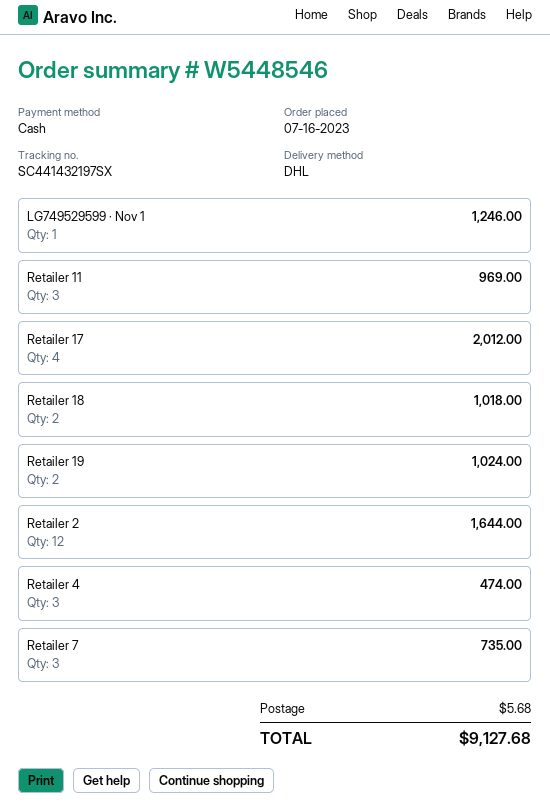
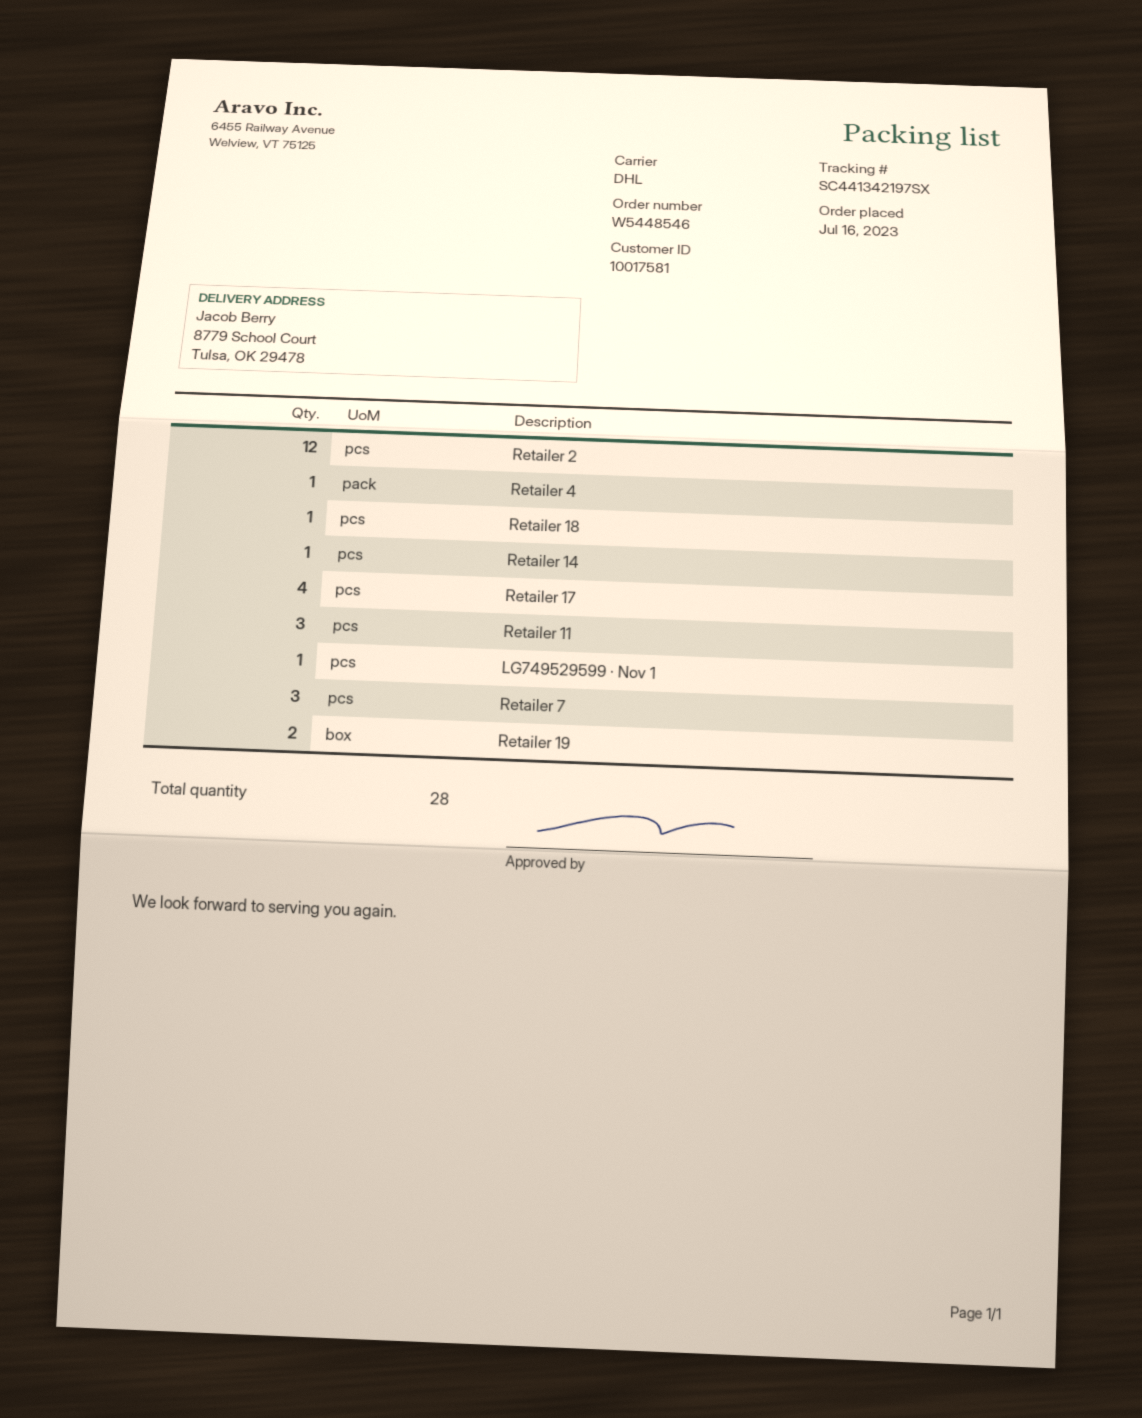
tracking number: SC441432197SX -> SC441342197SX
Retailer 18: 2 -> 1
Retailer 4: 3 -> 1
Retailer 14: none -> 1

